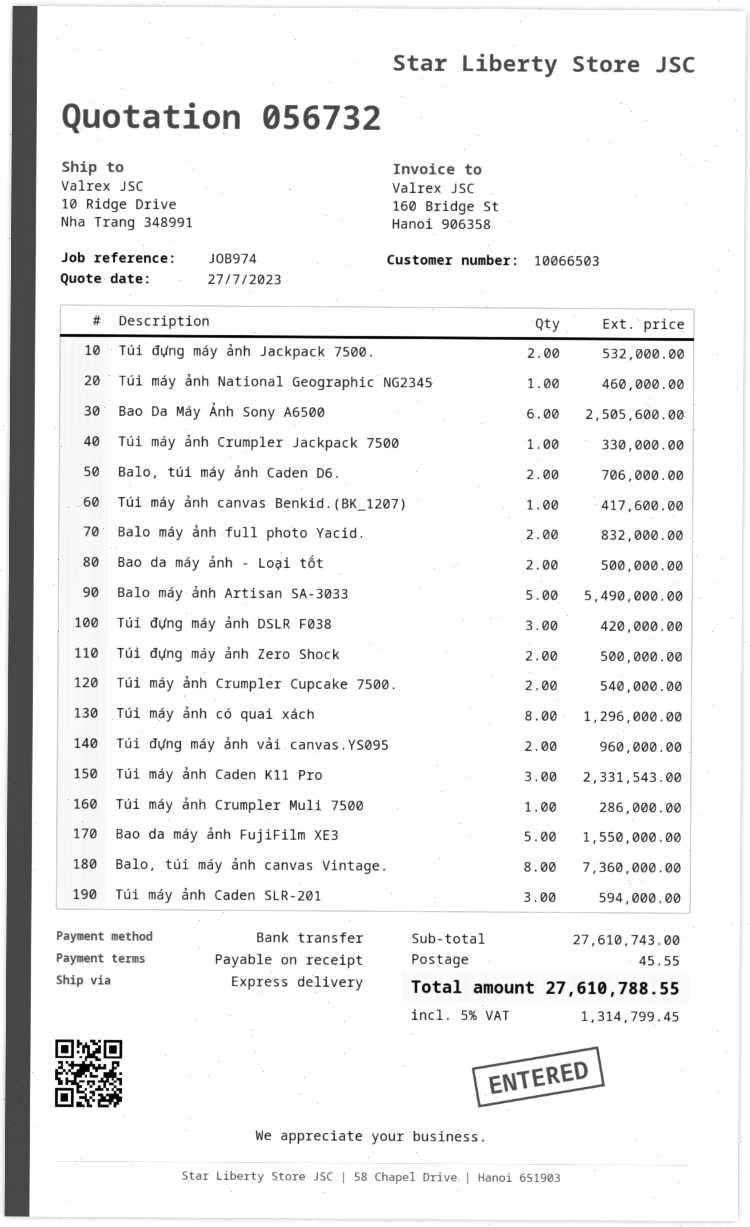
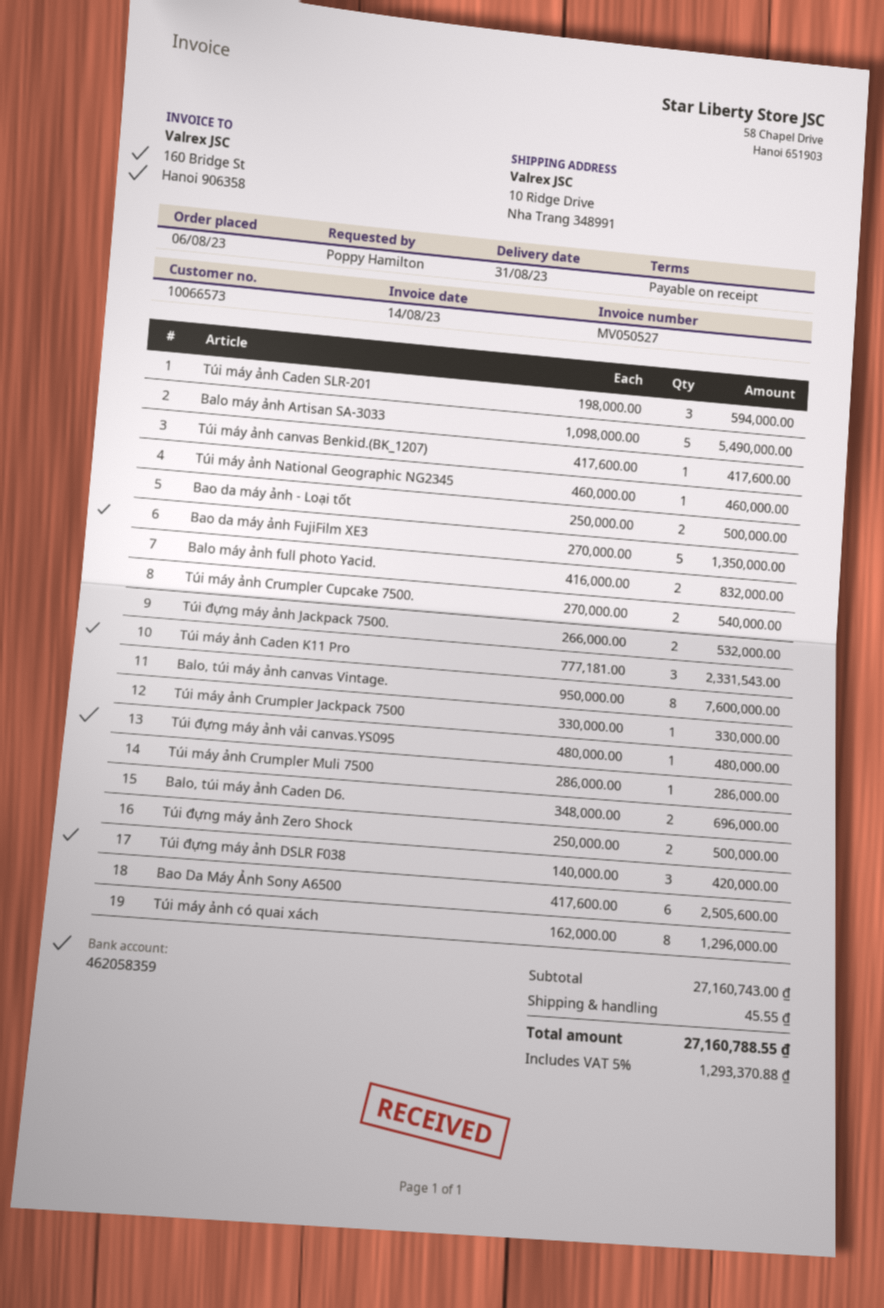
customer number: 10066503 -> 10066573
Balo, túi máy ảnh Caden D6.: 2 for 706000.00 -> 2 for 696000.00
Túi đựng máy ảnh vải canvas.YS095: 2 for 960000.00 -> 1 for 480000.00
Bao da máy ảnh FujiFilm XE3: 5 for 1550000.00 -> 5 for 1350000.00
Balo, túi máy ảnh canvas Vintage.: 8 for 7360000.00 -> 8 for 7600000.00
subtotal: 27610743.00 -> 27160743.00
tax: 5% = 1314799.45 -> 5% = 1293370.88
total: 27610788.55 -> 27160788.55

